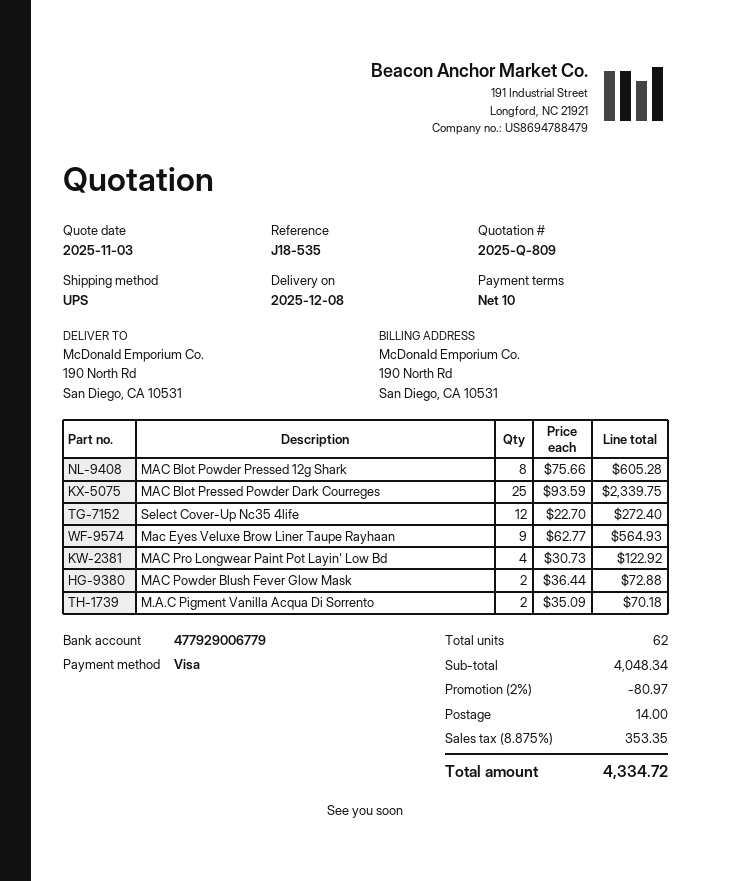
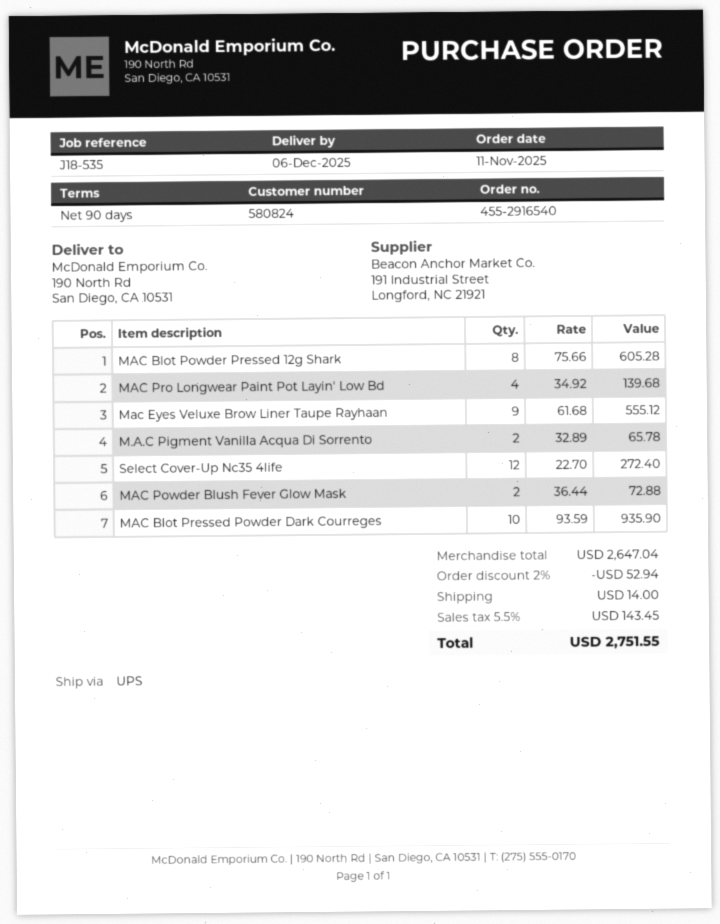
delivery date: 2025-12-08 -> 2025-12-06
payment terms: 10 days -> 90 days
MAC Blot Pressed Powder Dark Courreges: 25 x 93.59 = 2339.75 -> 10 x 93.59 = 935.90
Mac Eyes Veluxe Brow Liner Taupe Rayhaan: 9 x 62.77 = 564.93 -> 9 x 61.68 = 555.12
MAC Pro Longwear Paint Pot Layin' Low Bd: 4 x 30.73 = 122.92 -> 4 x 34.92 = 139.68
M.A.C Pigment Vanilla Acqua Di Sorrento: 2 x 35.09 = 70.18 -> 2 x 32.89 = 65.78
subtotal: 4048.34 -> 2647.04
discount: 2% = 80.97 -> 2% = 52.94
tax: 8.875% = 353.35 -> 5.5% = 143.45
total: 4334.72 -> 2751.55

